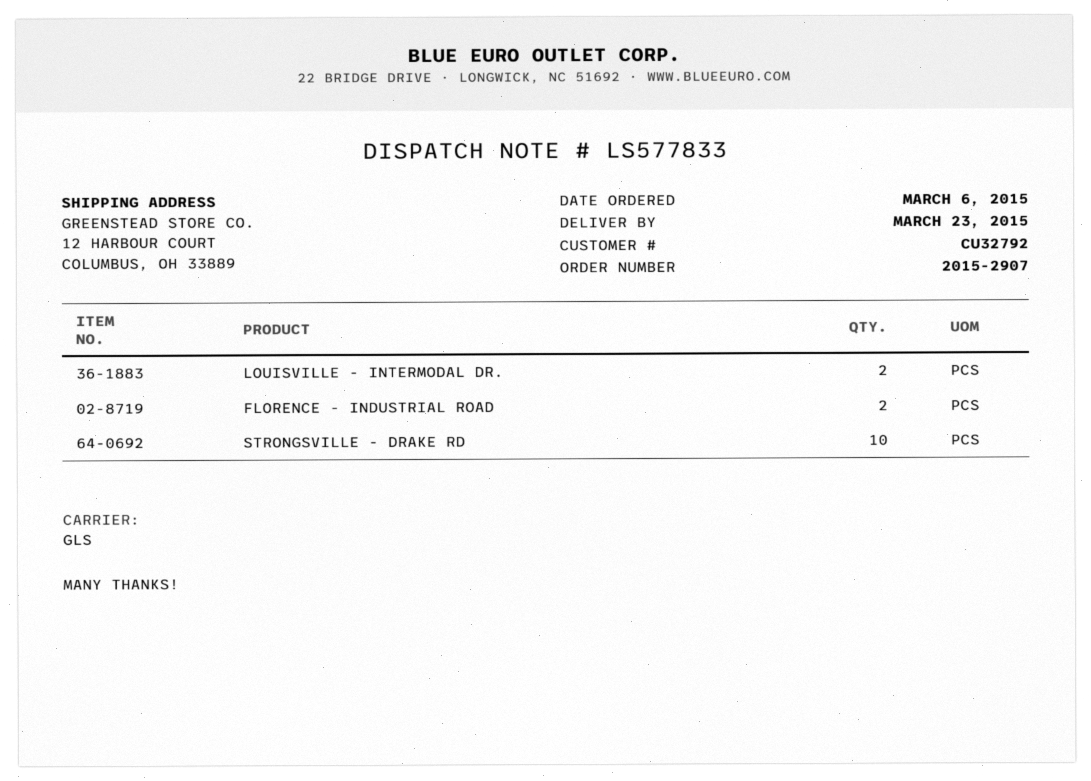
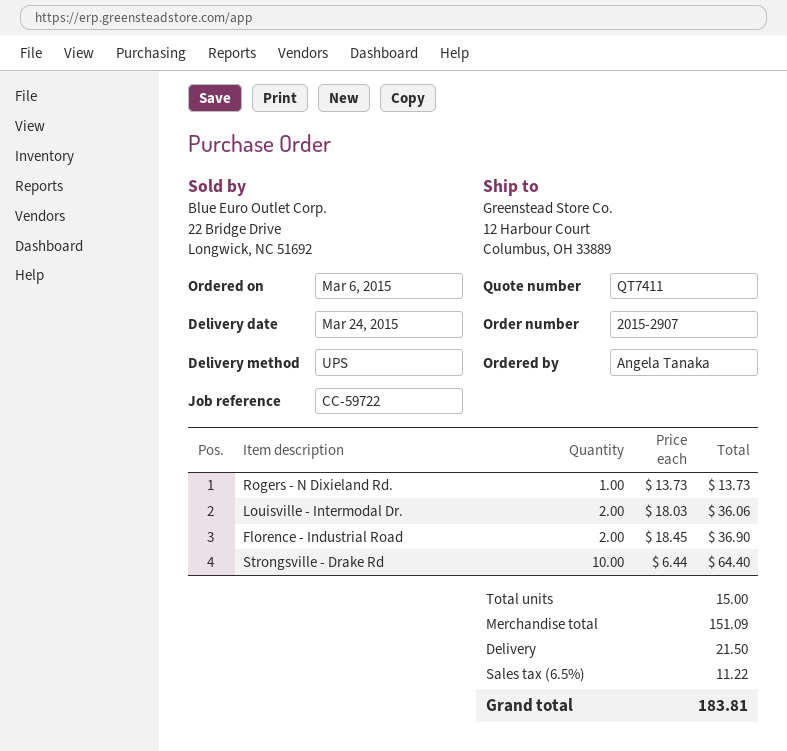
delivery date: 2015-03-23 -> 2015-03-24
shipping method: GLS -> UPS
Rogers - N Dixieland Rd.: none -> 1

